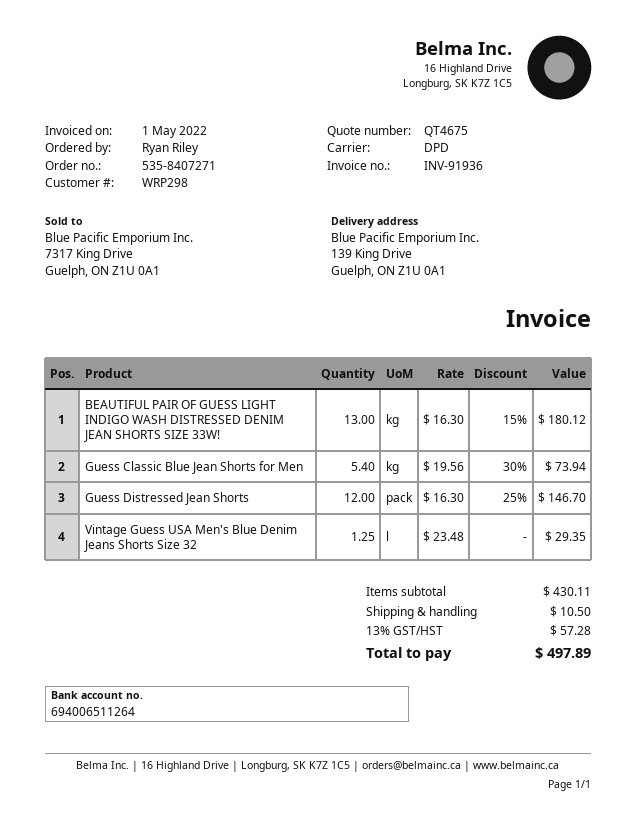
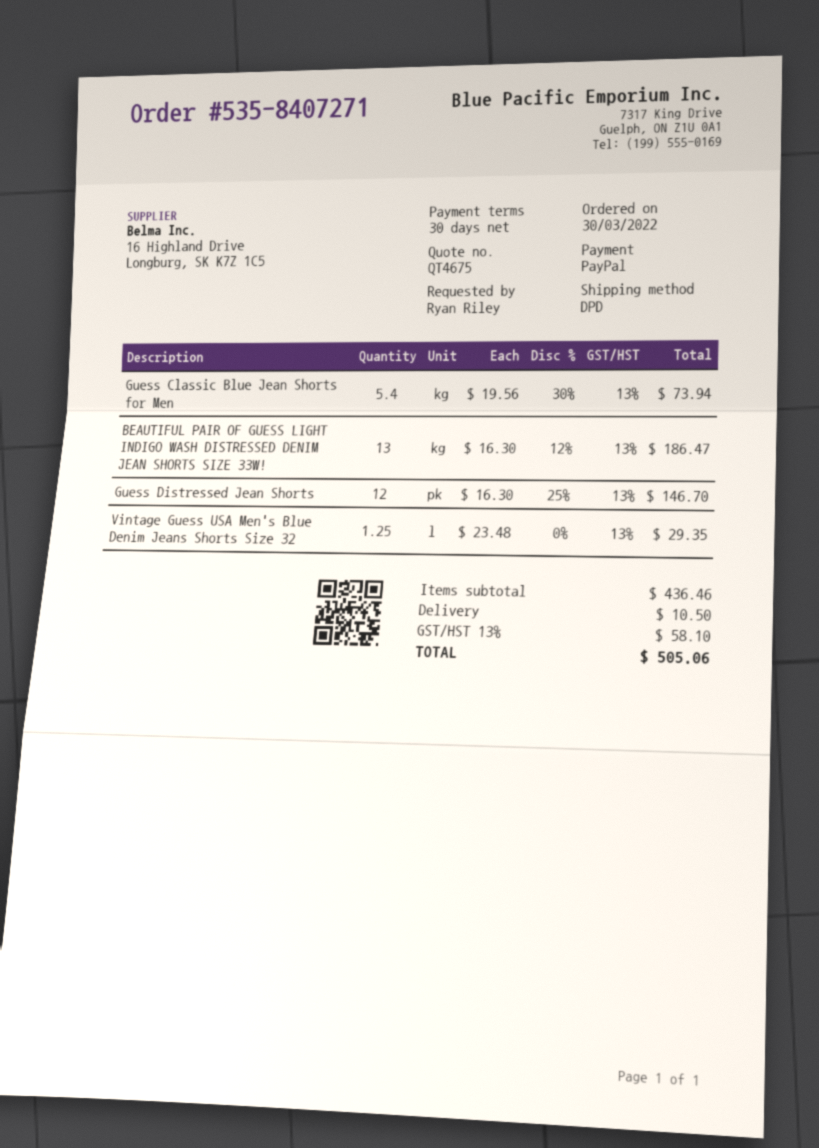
BEAUTIFUL PAIR OF GUESS LIGHT INDIGO WASH DISTRESSED DENIM JEAN SHORTS SIZE 33W!: 13 x 16.30 - 15% = 180.12 -> 13 x 16.30 - 12% = 186.47
subtotal: 430.11 -> 436.46
tax: 13% = 57.28 -> 13% = 58.10
total: 497.89 -> 505.06

